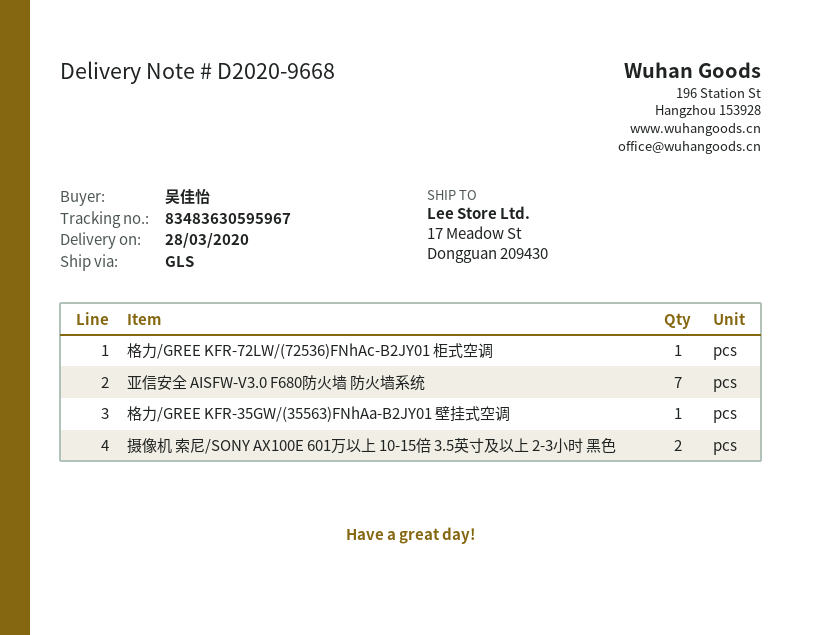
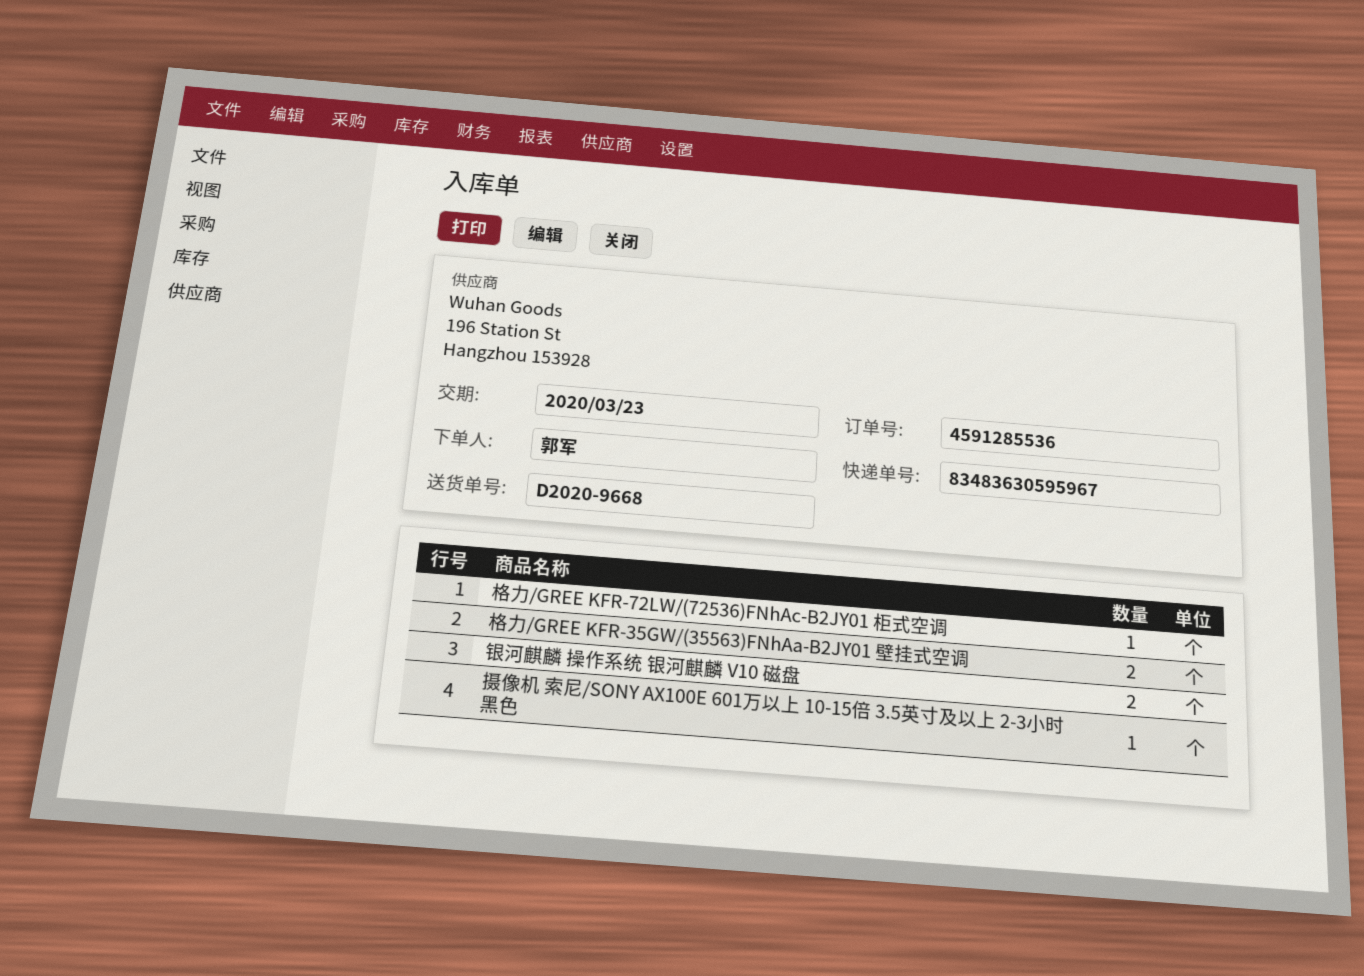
delivery date: 2020-03-28 -> 2020-03-23
ordered by: 吴佳怡 -> 郭军
亚信安全 AISFW-V3.0 F680防火墙 防火墙系统: 7 -> none
格力/GREE KFR-35GW/(35563)FNhAa-B2JY01 壁挂式空调: 1 -> 2
摄像机 索尼/SONY AX100E 601万以上 10-15倍 3.5英寸及以上 2-3小时 黑色: 2 -> 1
银河麒麟 操作系统 银河麒麟 V10 磁盘: none -> 2

